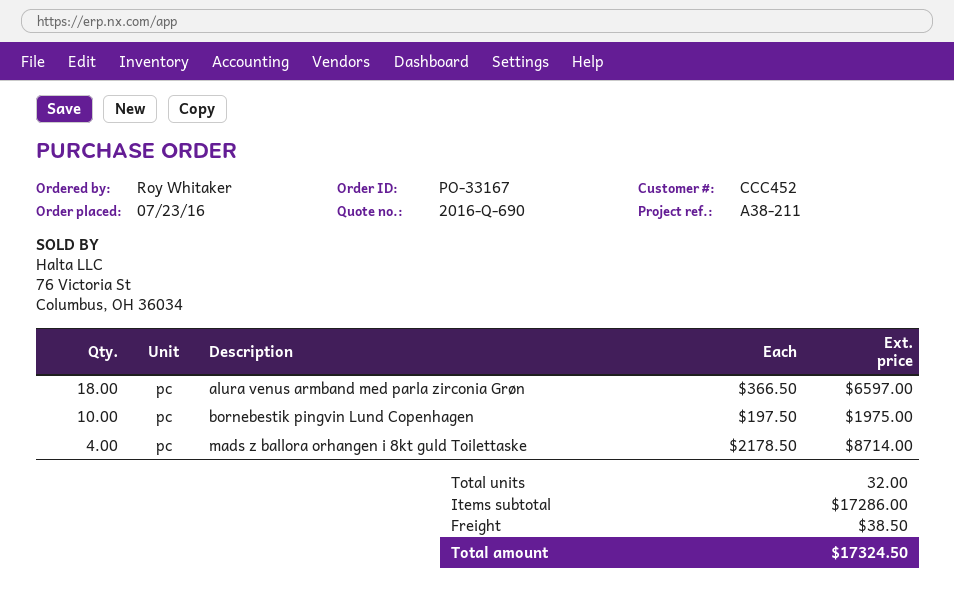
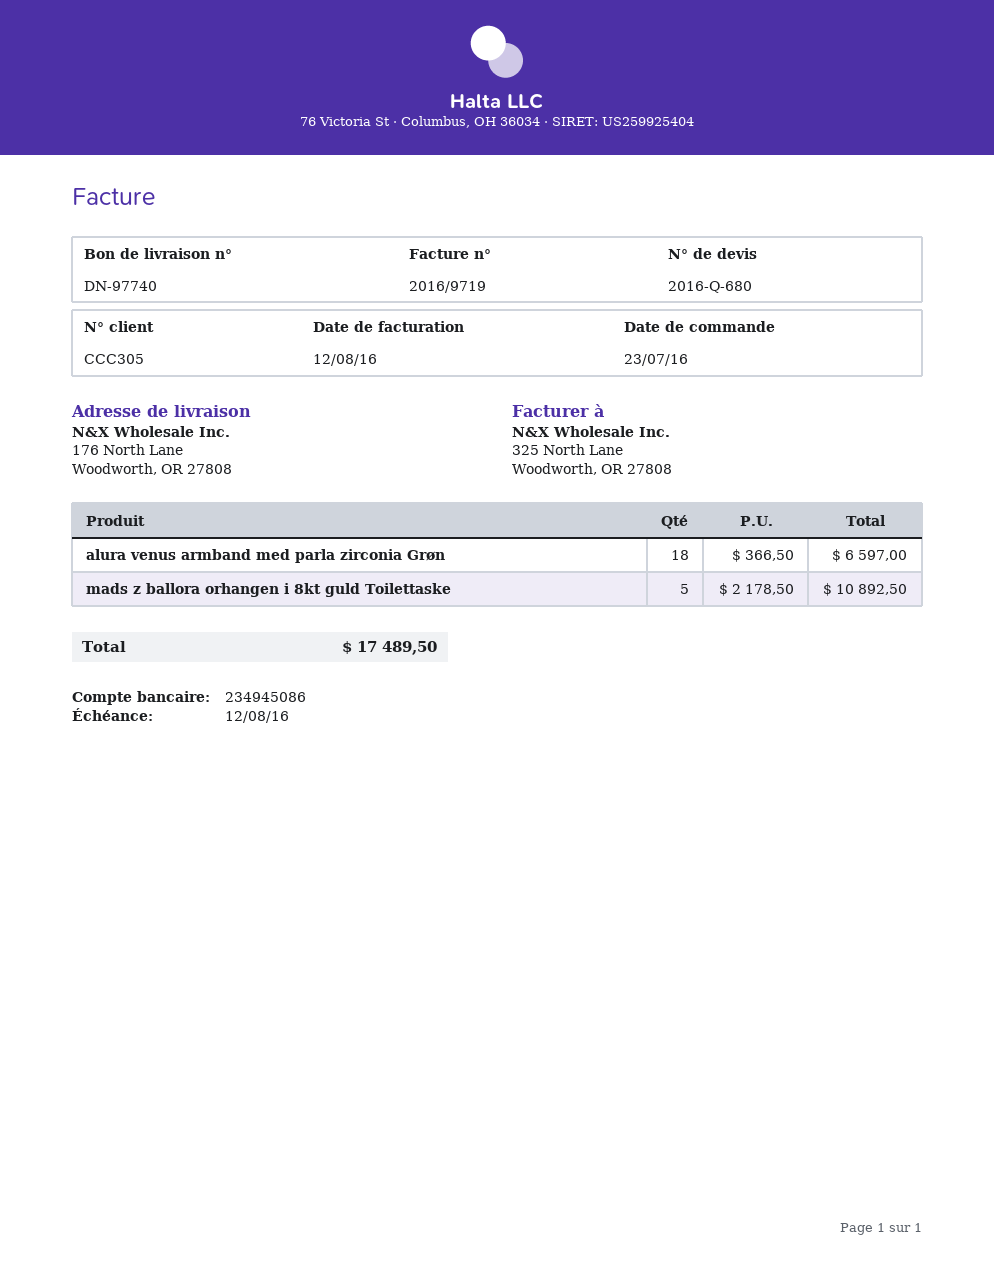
quote number: 2016-Q-690 -> 2016-Q-680
customer number: CCC452 -> CCC305
bornebestik pingvin Lund Copenhagen: 10 x 197.50 = 1975.00 -> none
mads z ballora orhangen i 8kt guld Toilettaske: 4 x 2178.50 = 8714.00 -> 5 x 2178.50 = 10892.50
shipping: 38.50 -> none
total: 17324.50 -> 17489.50

